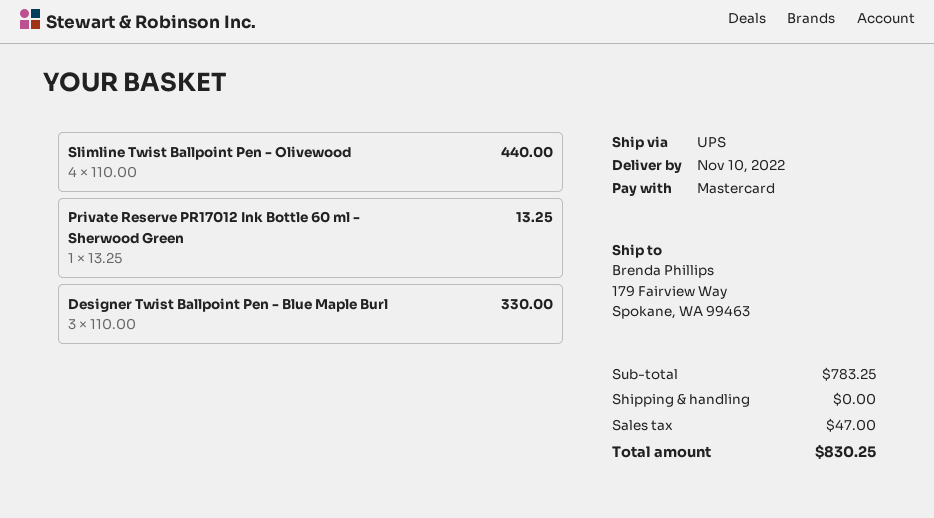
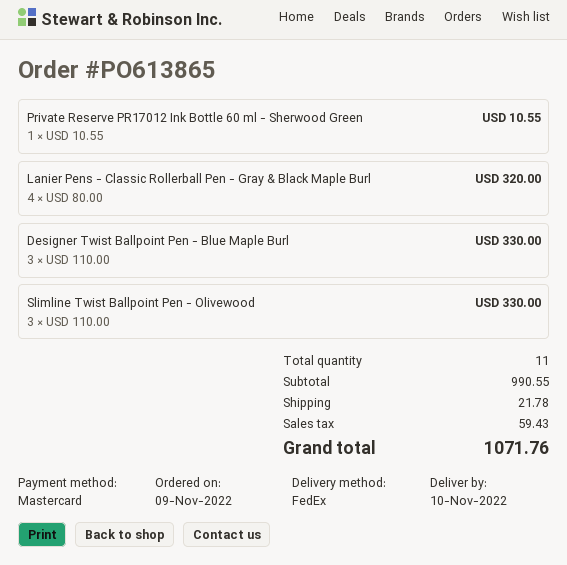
shipping method: UPS -> FedEx
Slimline Twist Ballpoint Pen - Olivewood: 4 x 110.00 = 440.00 -> 3 x 110.00 = 330.00
Private Reserve PR17012 Ink Bottle 60 ml - Sherwood Green: 1 x 13.25 = 13.25 -> 1 x 10.55 = 10.55
Lanier Pens - Classic Rollerball Pen - Gray & Black Maple Burl: none -> 4 x 80.00 = 320.00
subtotal: 783.25 -> 990.55
shipping: 0.00 -> 21.78
tax: 47.00 -> 59.43
total: 830.25 -> 1071.76

